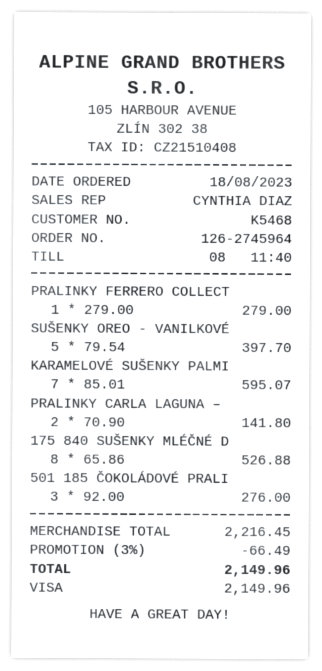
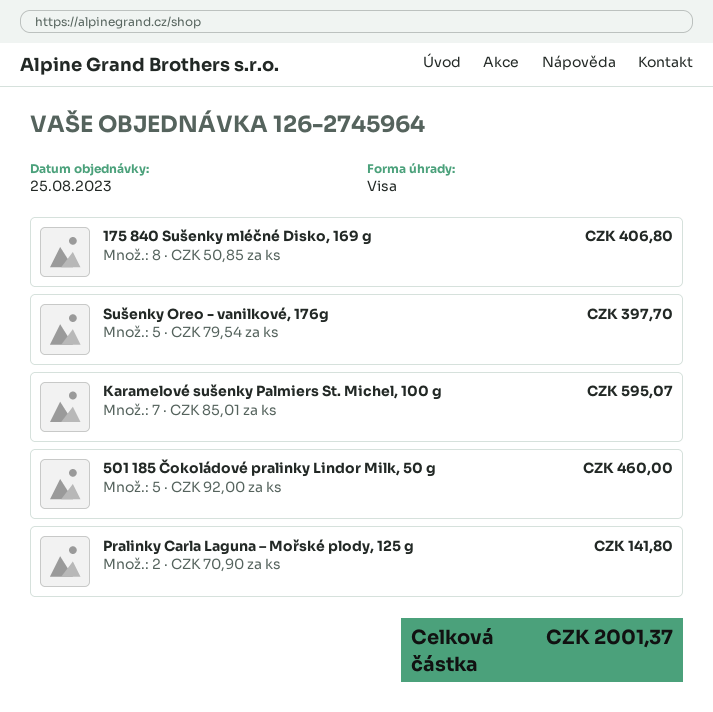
order date: 2023-08-18 -> 2023-08-25
PRALINKY FERRERO COLLECT: 1 x 279.00 = 279.00 -> none
175 840 SUŠENKY MLÉČNÉ D: 8 x 65.86 = 526.88 -> 8 x 50.85 = 406.80
501 185 ČOKOLÁDOVÉ PRALI: 3 x 92.00 = 276.00 -> 5 x 92.00 = 460.00
discount: 3% = 66.49 -> none
total: 2149.96 -> 2001.37

